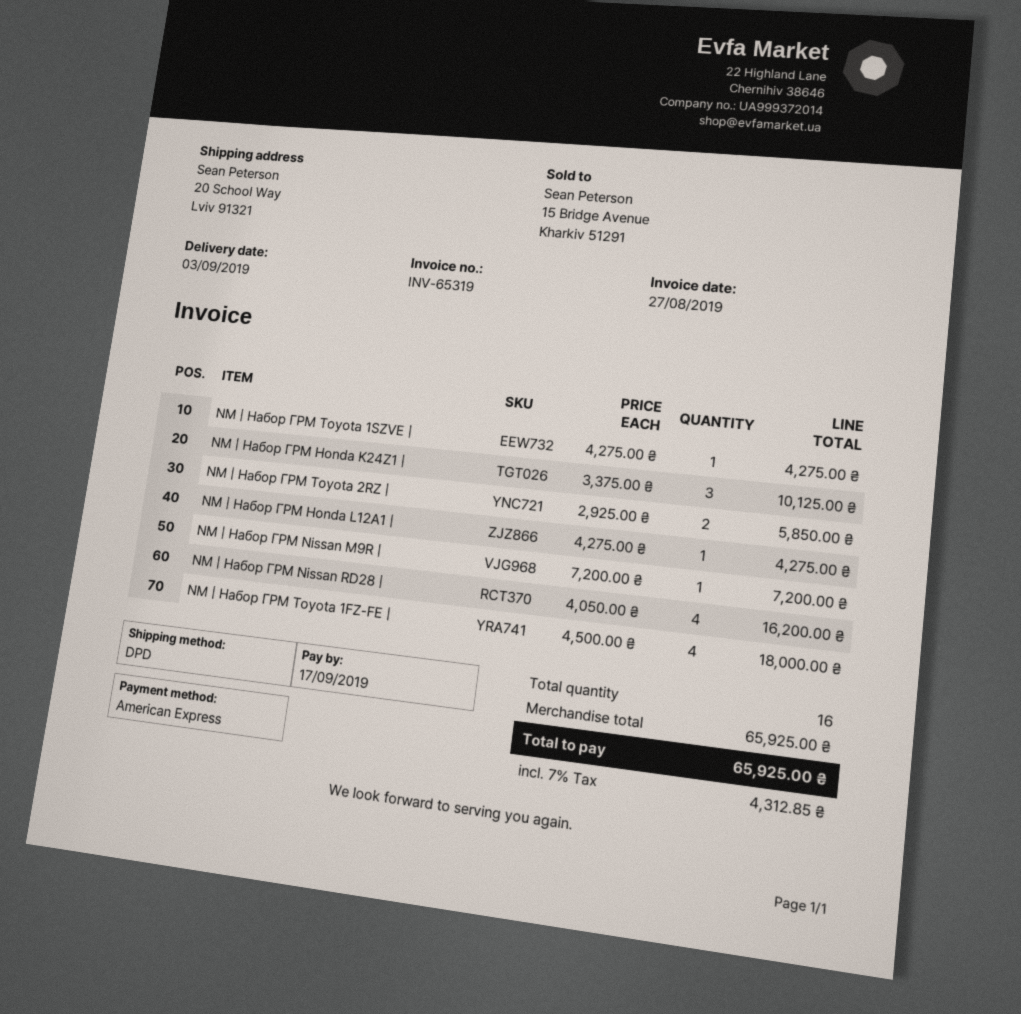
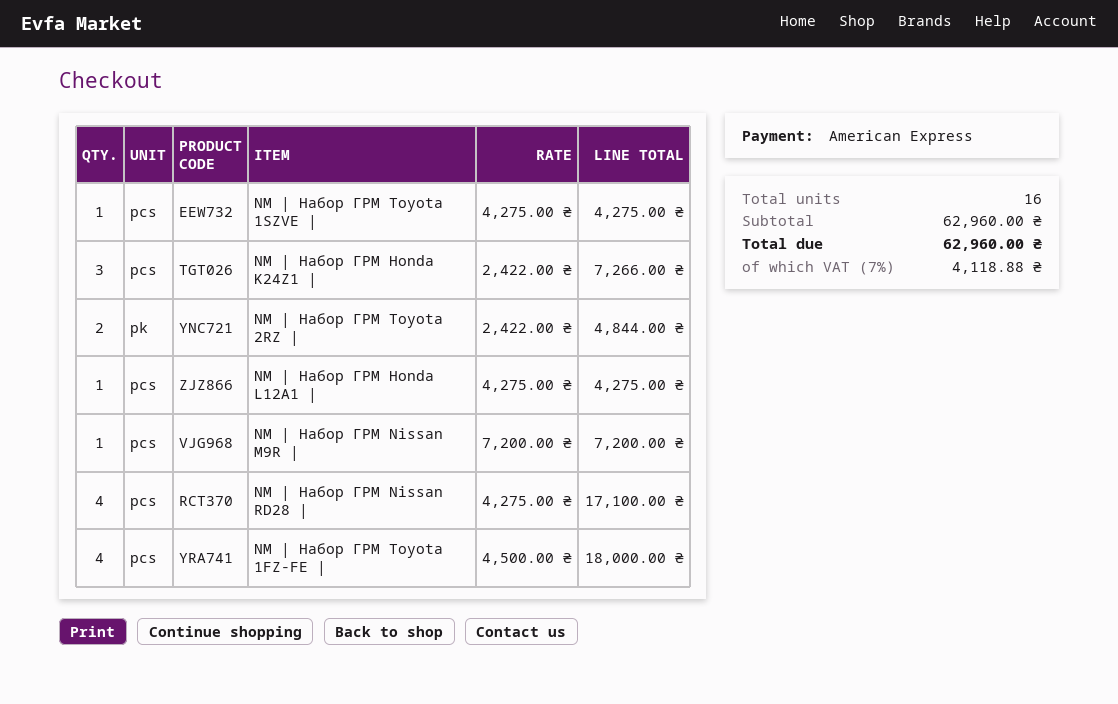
NM | Набор ГРМ Honda K24Z1 |: 3 x 3375.00 = 10125.00 -> 3 x 2422.00 = 7266.00
NM | Набор ГРМ Toyota 2RZ |: 2 x 2925.00 = 5850.00 -> 2 x 2422.00 = 4844.00
NM | Набор ГРМ Nissan RD28 |: 4 x 4050.00 = 16200.00 -> 4 x 4275.00 = 17100.00
subtotal: 65925.00 -> 62960.00
tax: 7% = 4312.85 -> 7% = 4118.88
total: 65925.00 -> 62960.00

